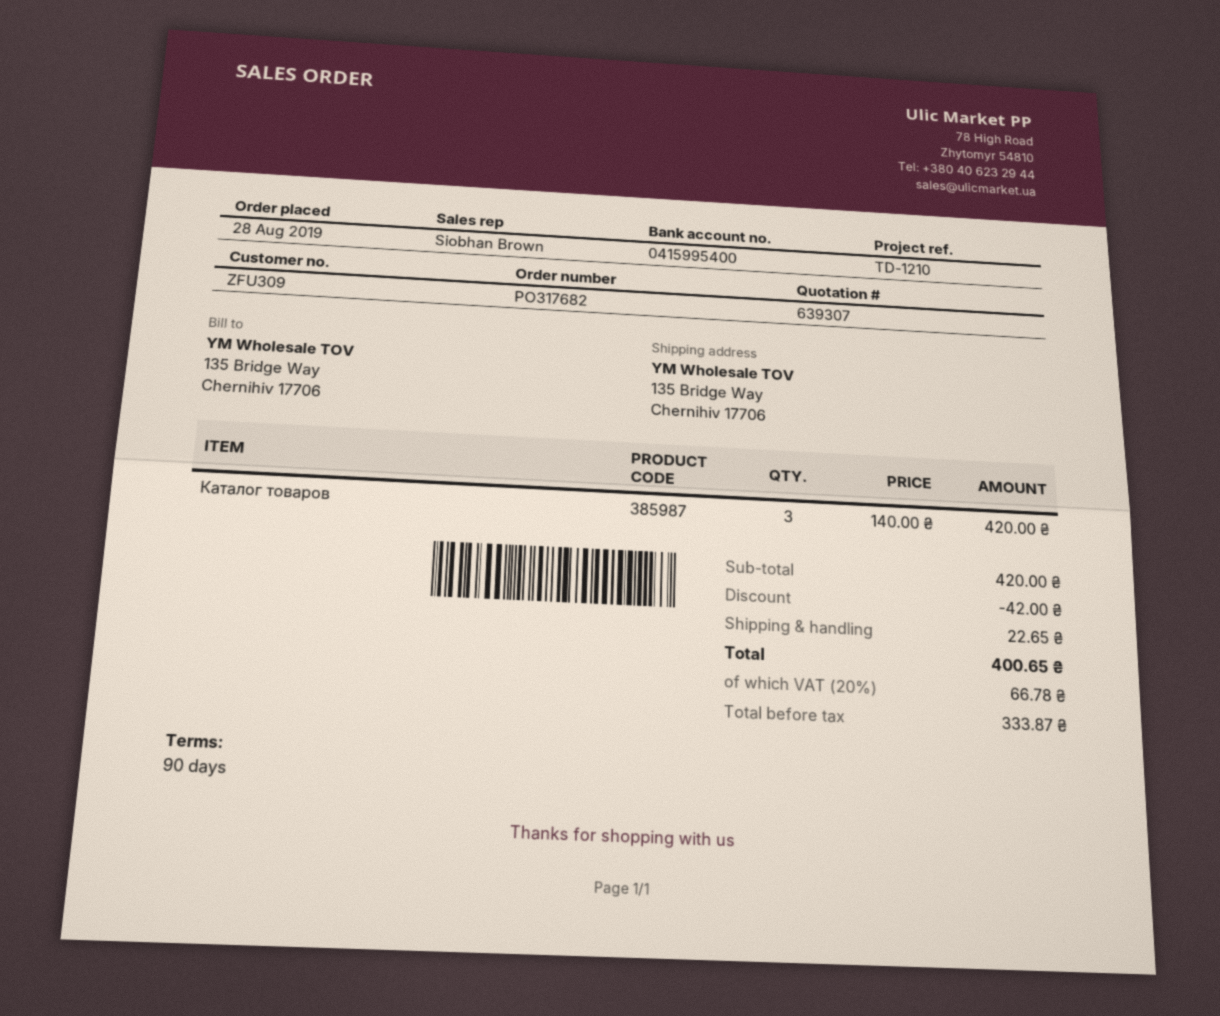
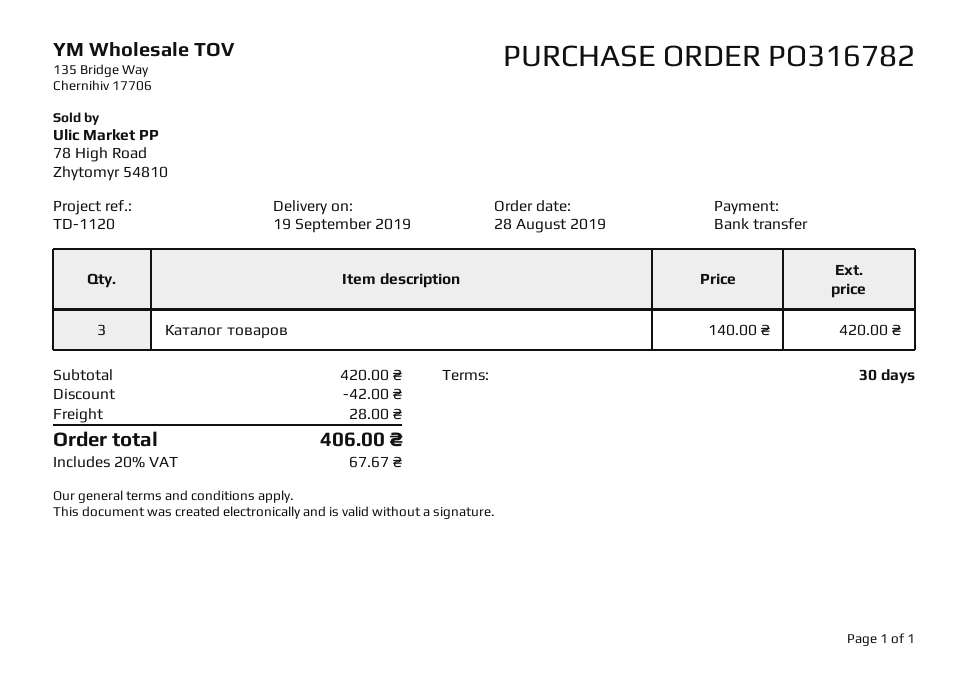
order number: PO317682 -> PO316782
payment terms: 90 days -> 30 days
reference: TD-1210 -> TD-1120
shipping: 22.65 -> 28.00
tax: 20% = 66.78 -> 20% = 67.67
total: 400.65 -> 406.00

